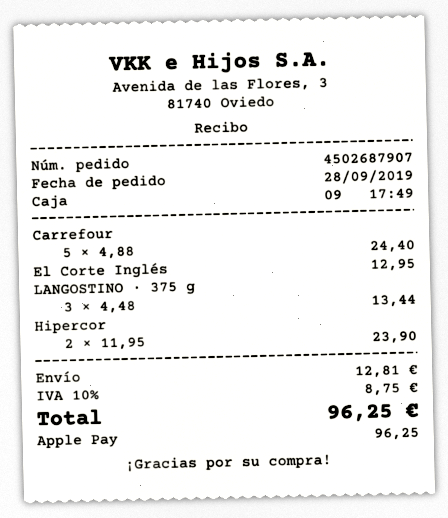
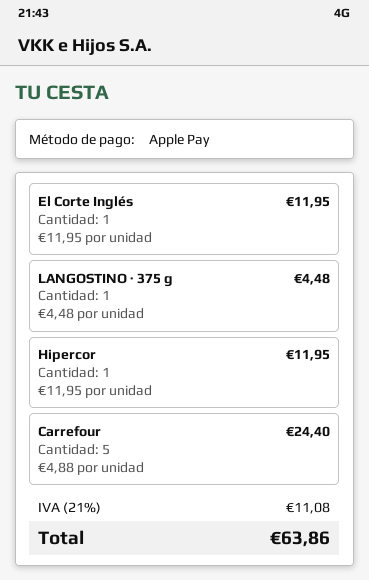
El Corte Inglés: 1 x 12.95 = 12.95 -> 1 x 11.95 = 11.95
LANGOSTINO · 375 g: 3 x 4.48 = 13.44 -> 1 x 4.48 = 4.48
Hipercor: 2 x 11.95 = 23.90 -> 1 x 11.95 = 11.95
shipping: 12.81 -> none
tax: 10% = 8.75 -> 21% = 11.08
total: 96.25 -> 63.86

